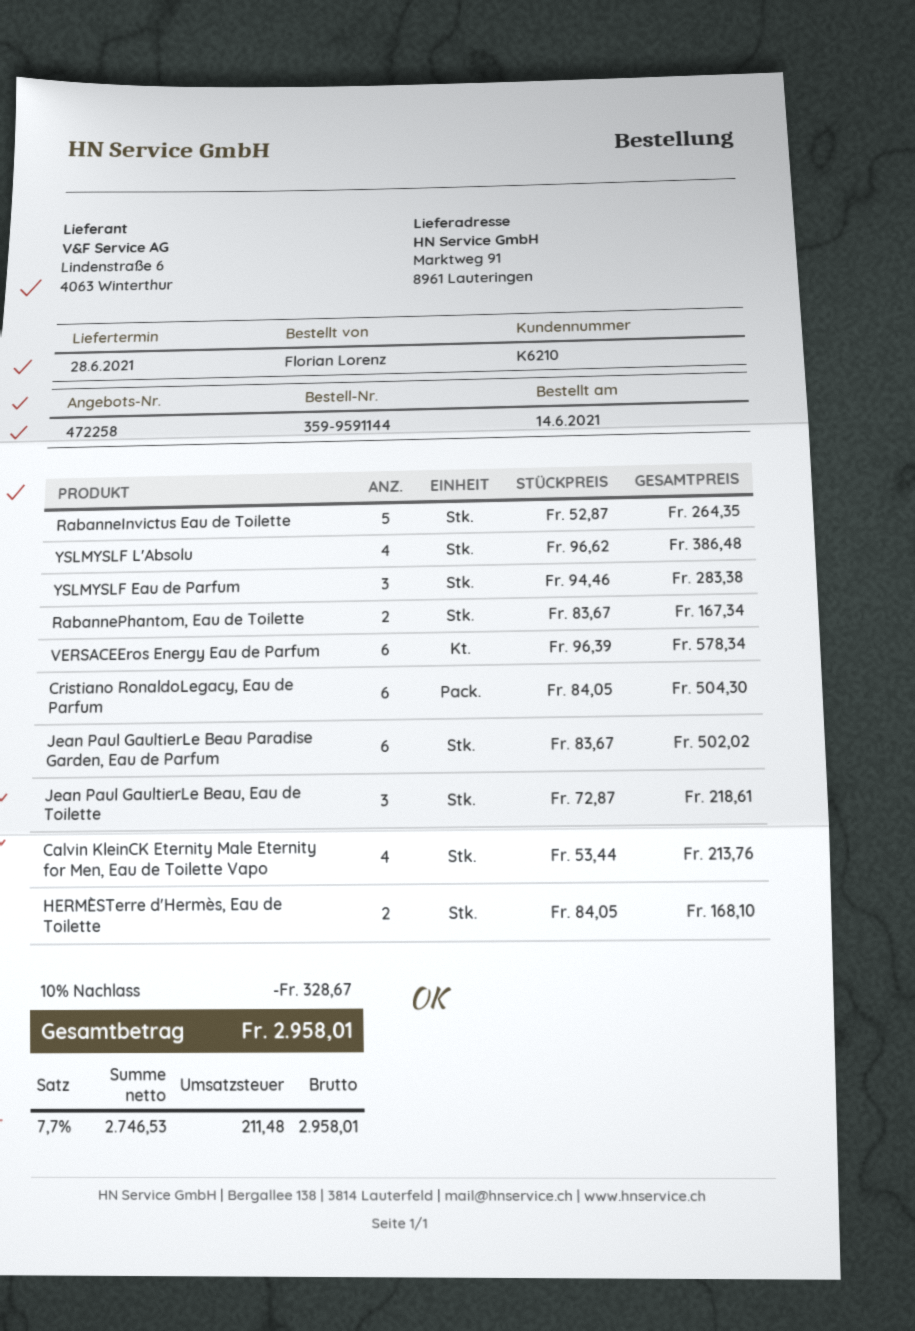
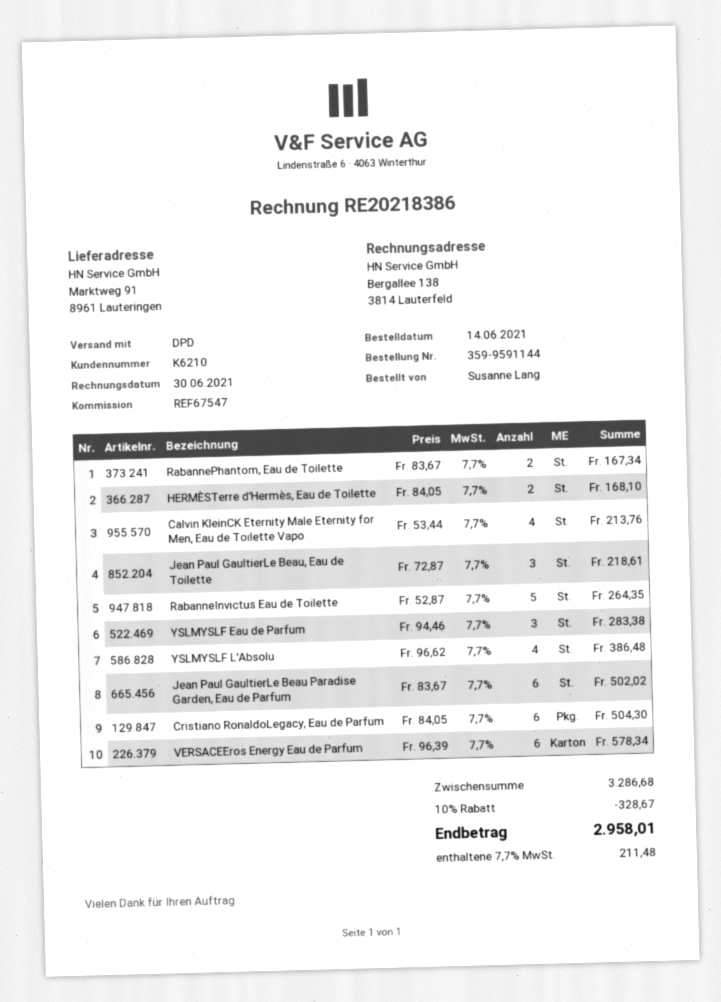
ordered by: Florian Lorenz -> Susanne Lang

